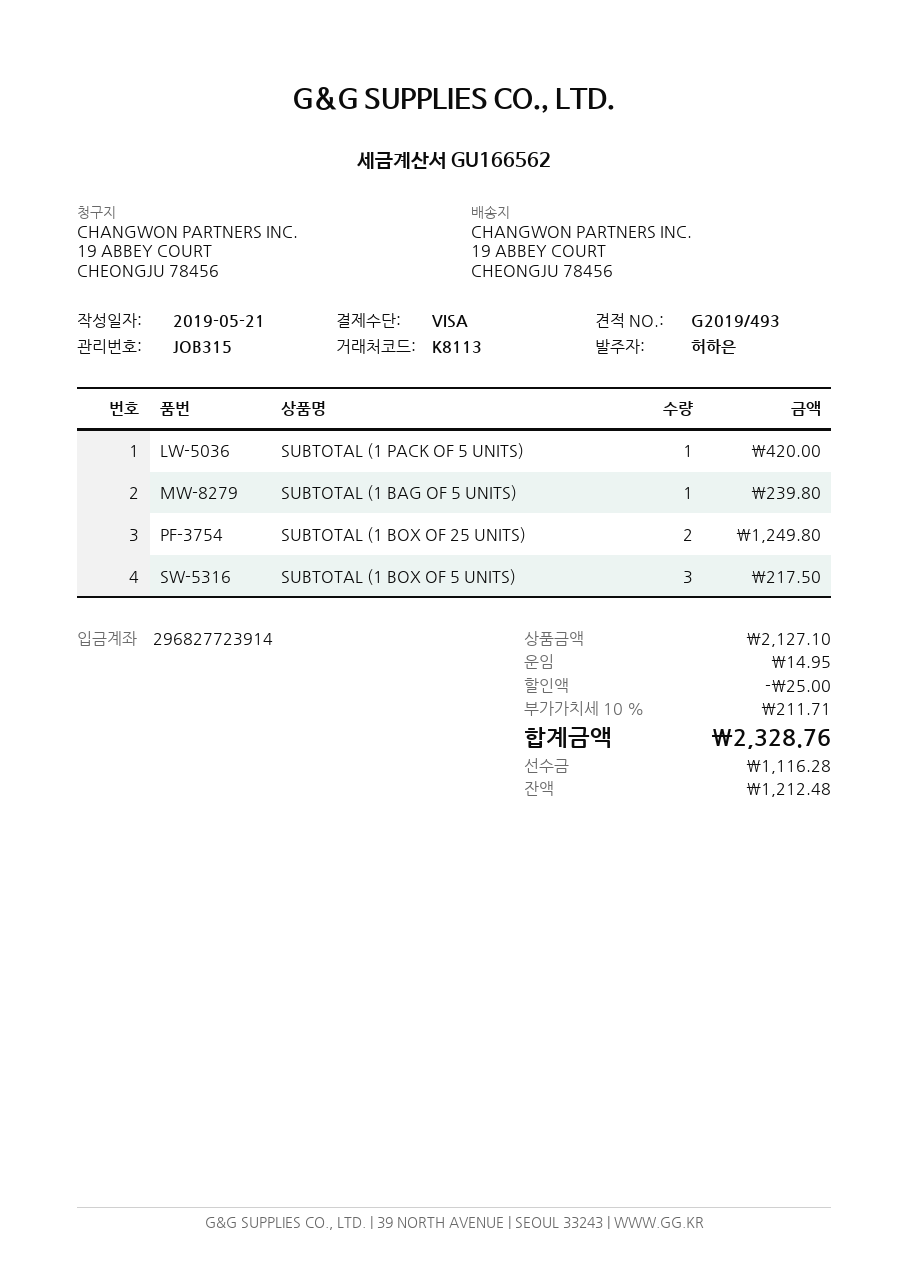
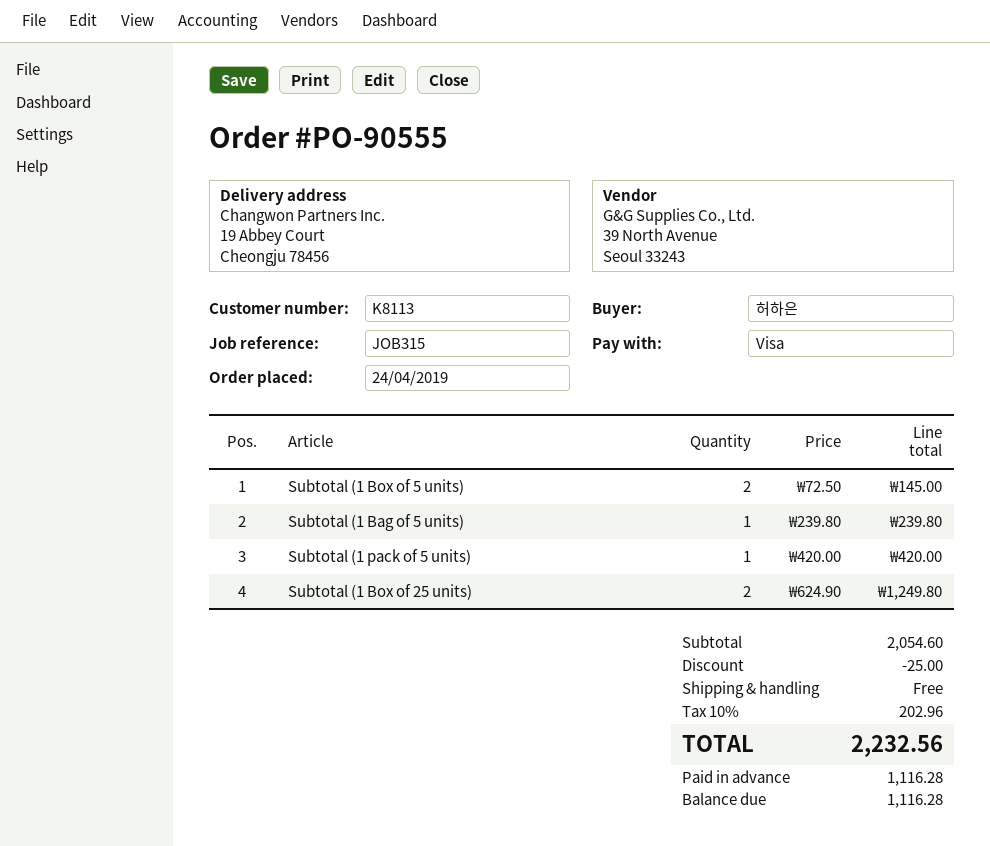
SUBTOTAL (1 BOX OF 5 UNITS): 3 for 217.50 -> 2 for 145.00
subtotal: 2127.10 -> 2054.60
shipping: 14.95 -> 0.00
tax: 10% = 211.71 -> 10% = 202.96
total: 2328.76 -> 2232.56
balance: 1212.48 -> 1116.28

